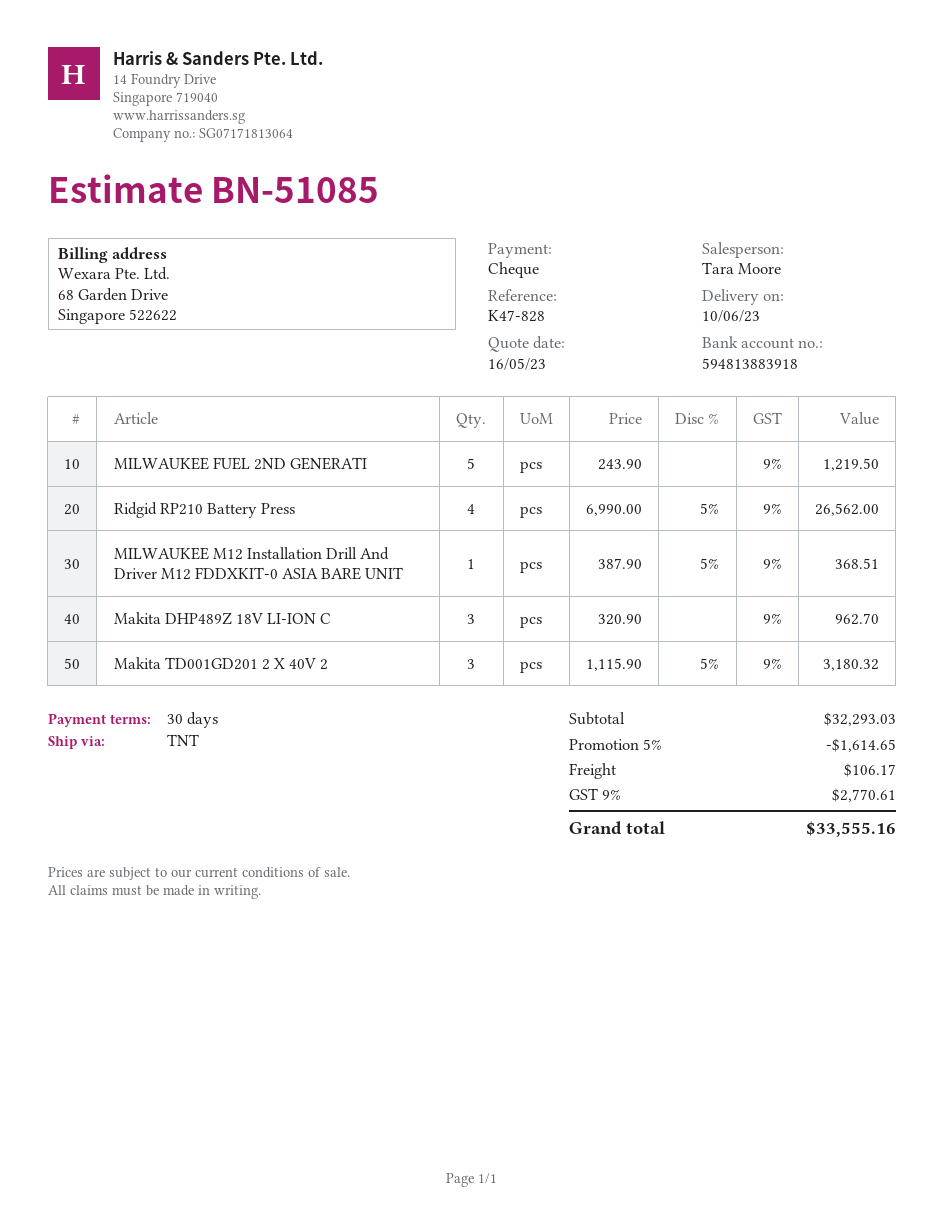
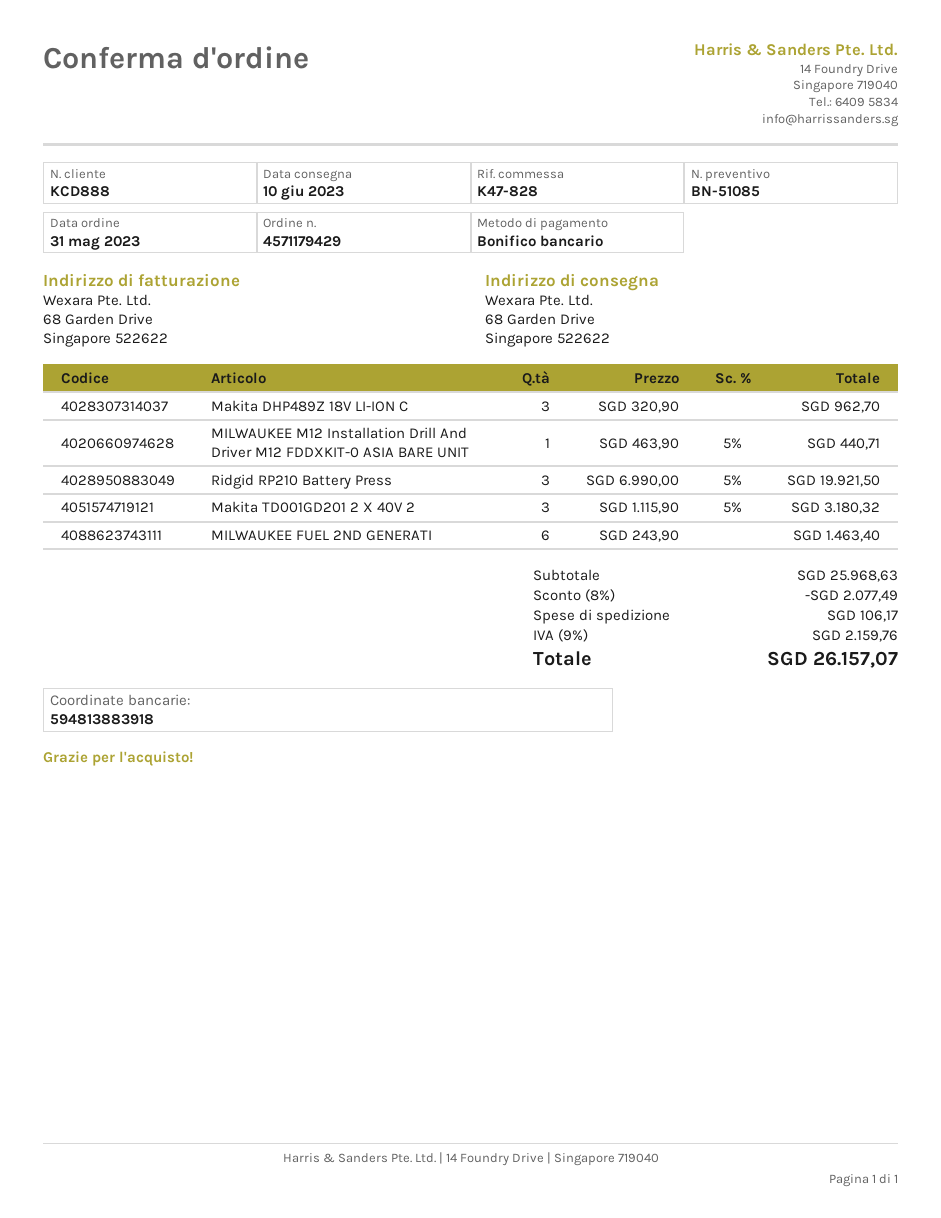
payment method: cheque -> bank transfer
MILWAUKEE FUEL 2ND GENERATI: 5 x 243.90 = 1219.50 -> 6 x 243.90 = 1463.40
Ridgid RP210 Battery Press: 4 x 6990.00 - 5% = 26562.00 -> 3 x 6990.00 - 5% = 19921.50
MILWAUKEE M12 Installation Drill And Driver M12 FDDXKIT-0 ASIA BARE UNIT: 1 x 387.90 - 5% = 368.51 -> 1 x 463.90 - 5% = 440.71
subtotal: 32293.03 -> 25968.63
discount: 5% = 1614.65 -> 8% = 2077.49
tax: 9% = 2770.61 -> 9% = 2159.76
total: 33555.16 -> 26157.07

